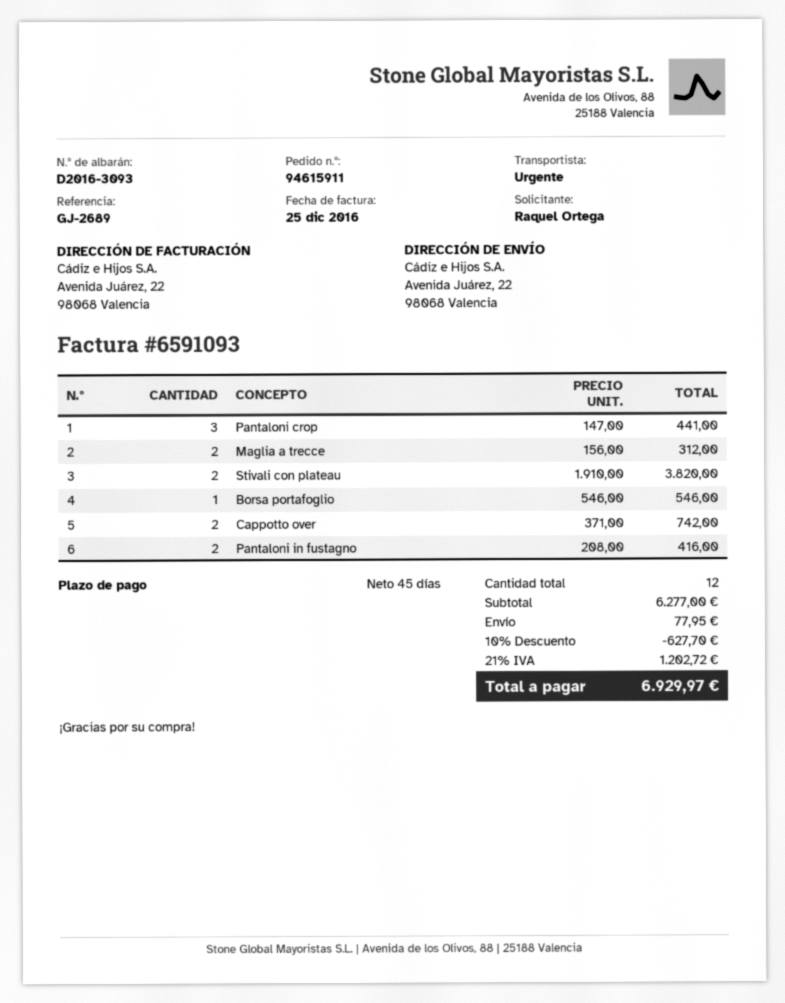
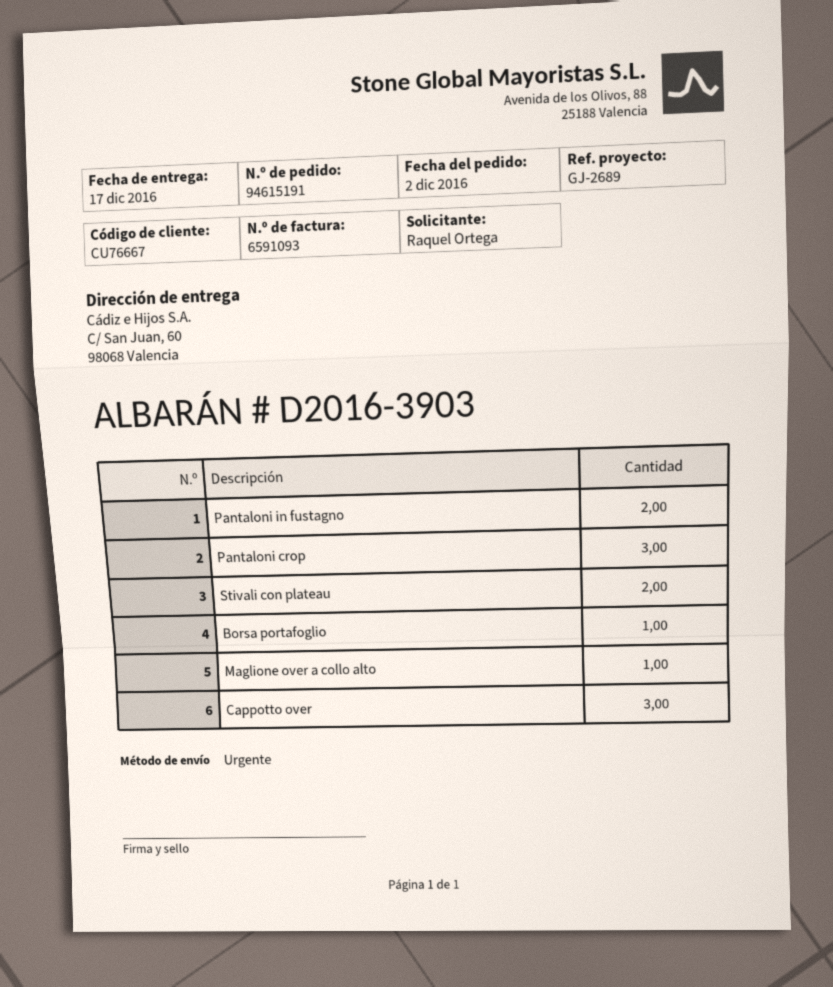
order number: 94615911 -> 94615191
delivery note number: D2016-3093 -> D2016-3903
ship to: Avenida Juárez, 22, 98068 Valencia -> C/ San Juan, 60, 98068 Valencia
Maglia a trecce: 2 -> none
Cappotto over: 2 -> 3
Maglione over a collo alto: none -> 1

